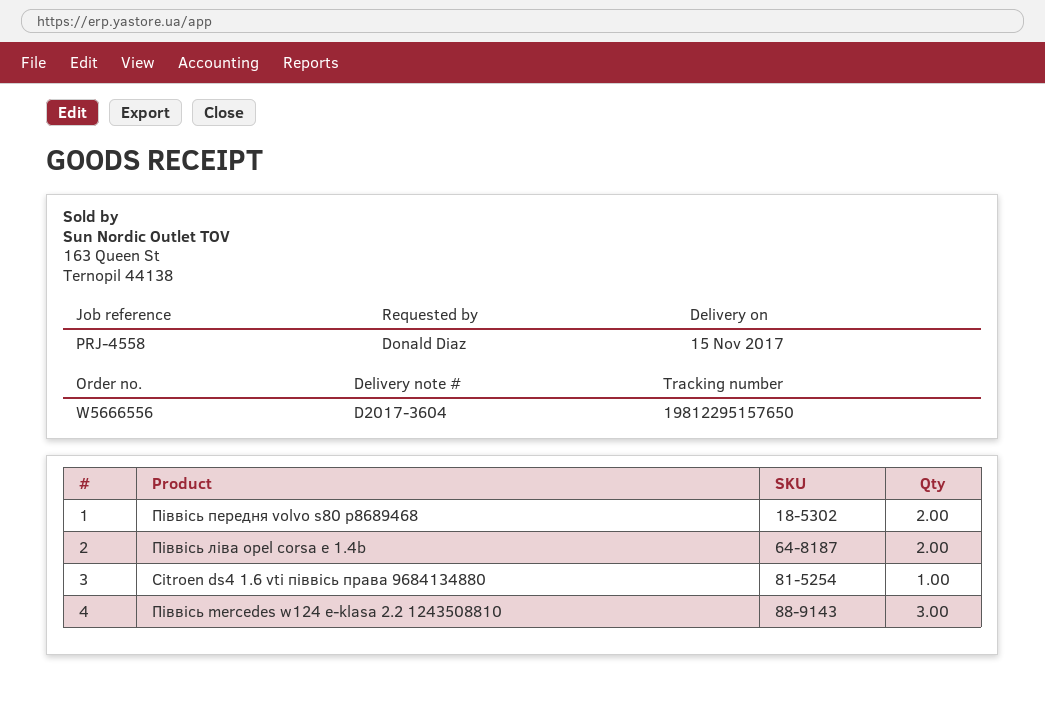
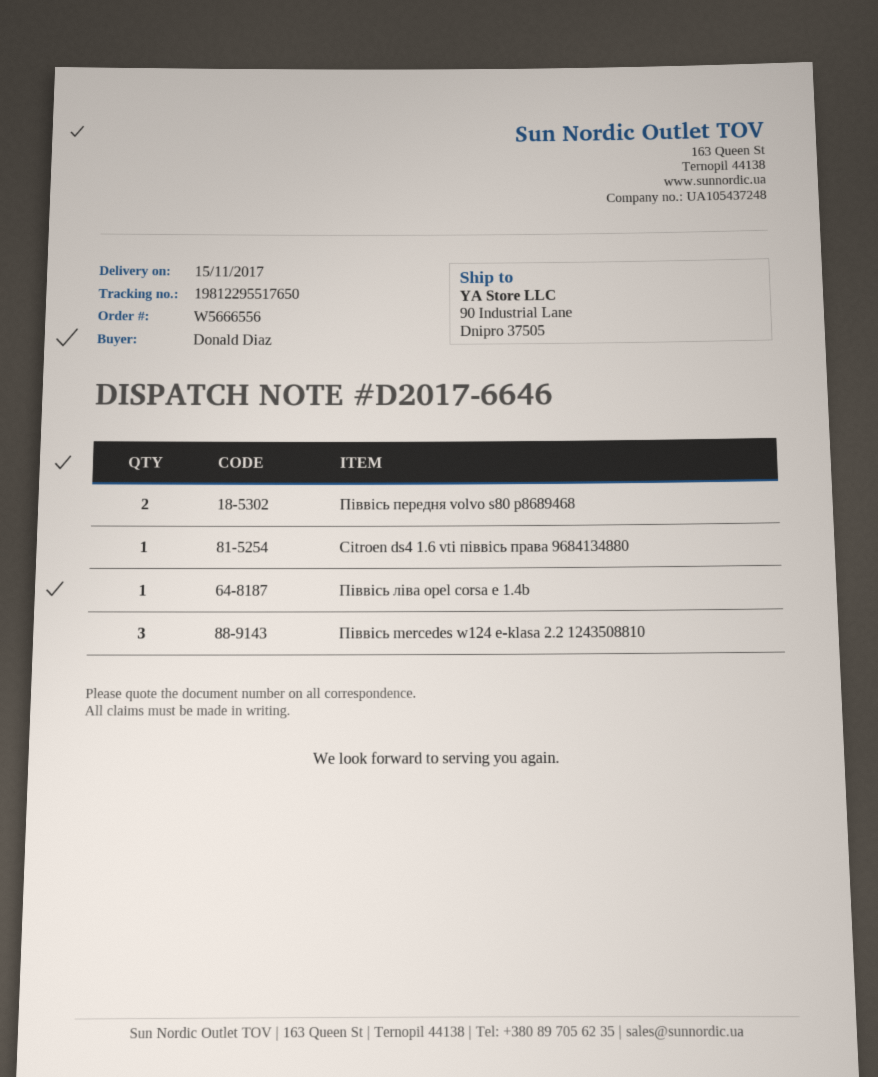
delivery note number: D2017-3604 -> D2017-6646
tracking number: 19812295157650 -> 19812295517650
Піввісь ліва opel corsa e 1.4b: 2 -> 1

